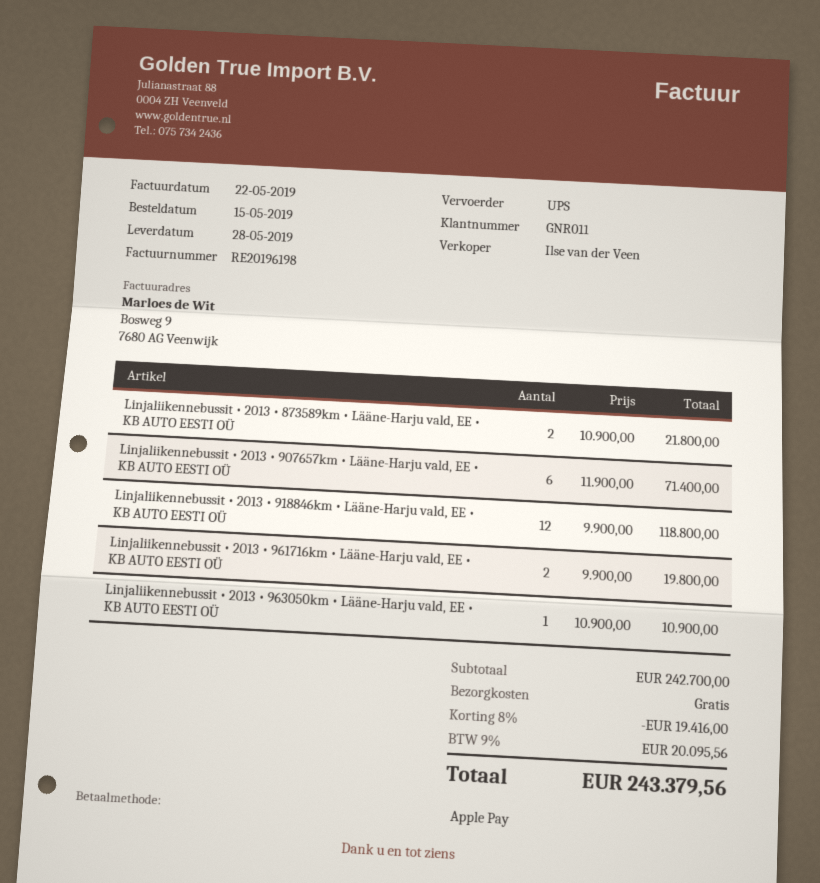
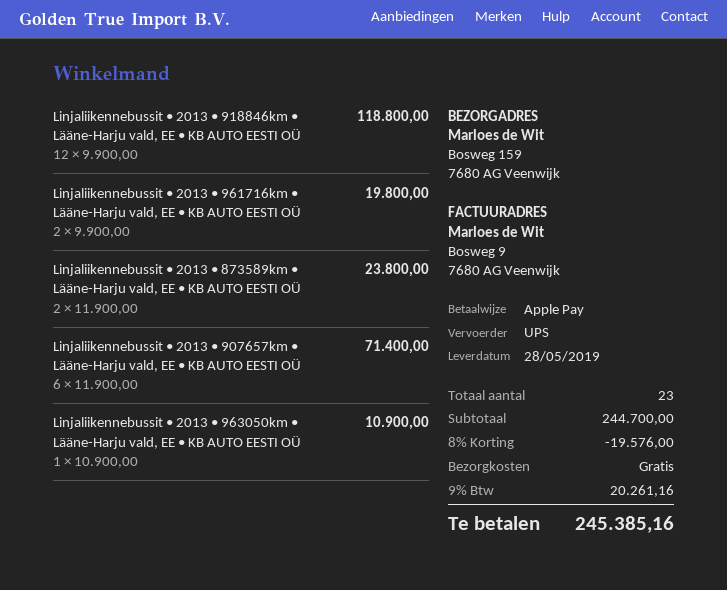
Linjaliikennebussit • 2013 • 873589km • Lääne-Harju vald, EE • KB AUTO EESTI OÜ: 2 x 10900.00 = 21800.00 -> 2 x 11900.00 = 23800.00
subtotal: 242700.00 -> 244700.00
discount: 8% = 19416.00 -> 8% = 19576.00
tax: 9% = 20095.56 -> 9% = 20261.16
total: 243379.56 -> 245385.16

